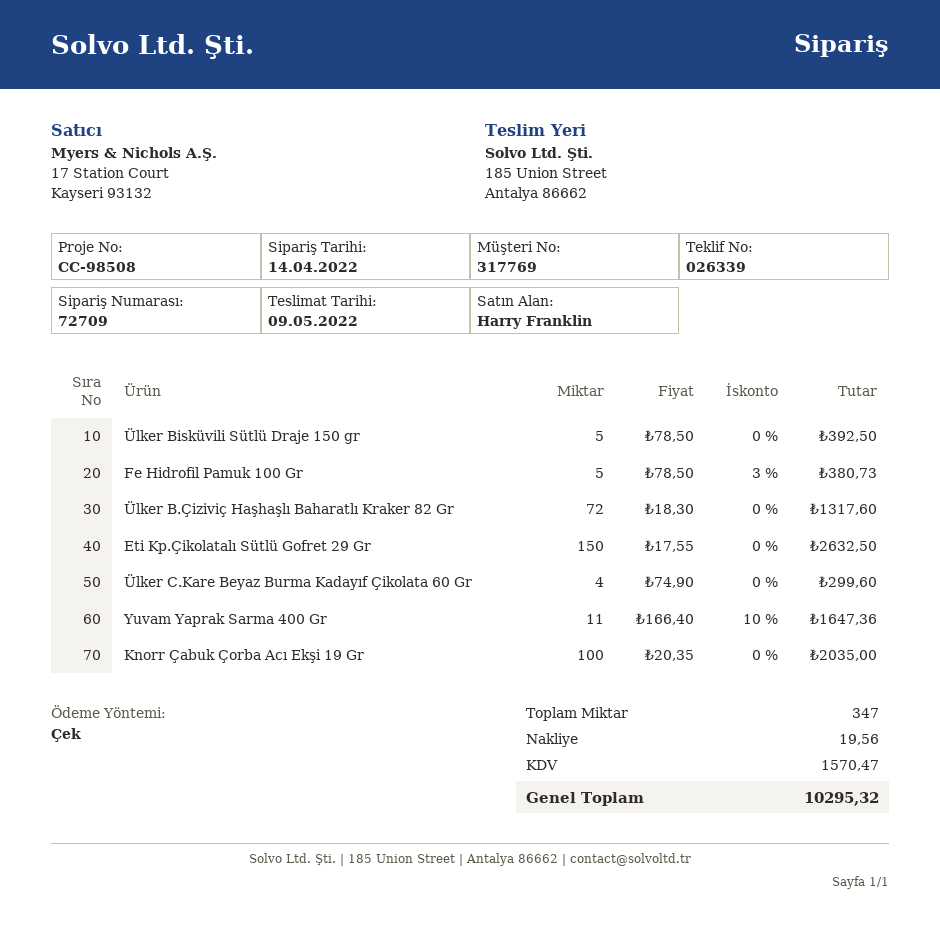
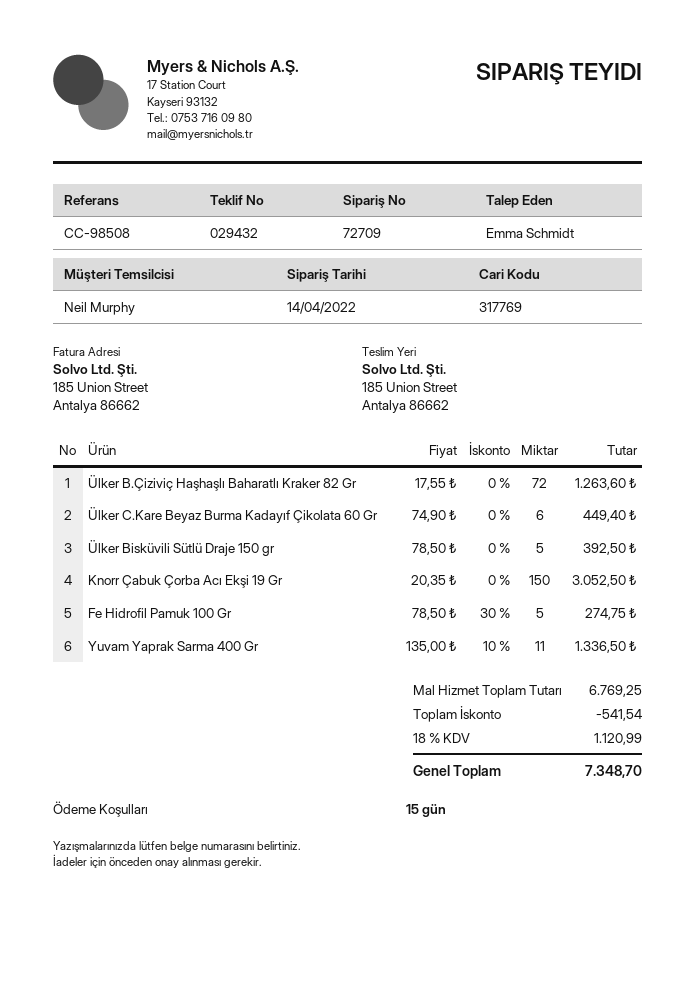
quote number: 026339 -> 029432
ordered by: Harry Franklin -> Emma Schmidt
Fe Hidrofil Pamuk 100 Gr: 5 x 78.50 - 3% = 380.73 -> 5 x 78.50 - 30% = 274.75
Ülker B.Çiziviç Haşhaşlı Baharatlı Kraker 82 Gr: 72 x 18.30 = 1317.60 -> 72 x 17.55 = 1263.60
Eti Kp.Çikolatalı Sütlü Gofret 29 Gr: 150 x 17.55 = 2632.50 -> none
Ülker C.Kare Beyaz Burma Kadayıf Çikolata 60 Gr: 4 x 74.90 = 299.60 -> 6 x 74.90 = 449.40
Yuvam Yaprak Sarma 400 Gr: 11 x 166.40 - 10% = 1647.36 -> 11 x 135.00 - 10% = 1336.50
Knorr Çabuk Çorba Acı Ekşi 19 Gr: 100 x 20.35 = 2035.00 -> 150 x 20.35 = 3052.50
discount: none -> 541.54
shipping: 19.56 -> none
tax: 1570.47 -> 1120.99
total: 10295.32 -> 7348.70

